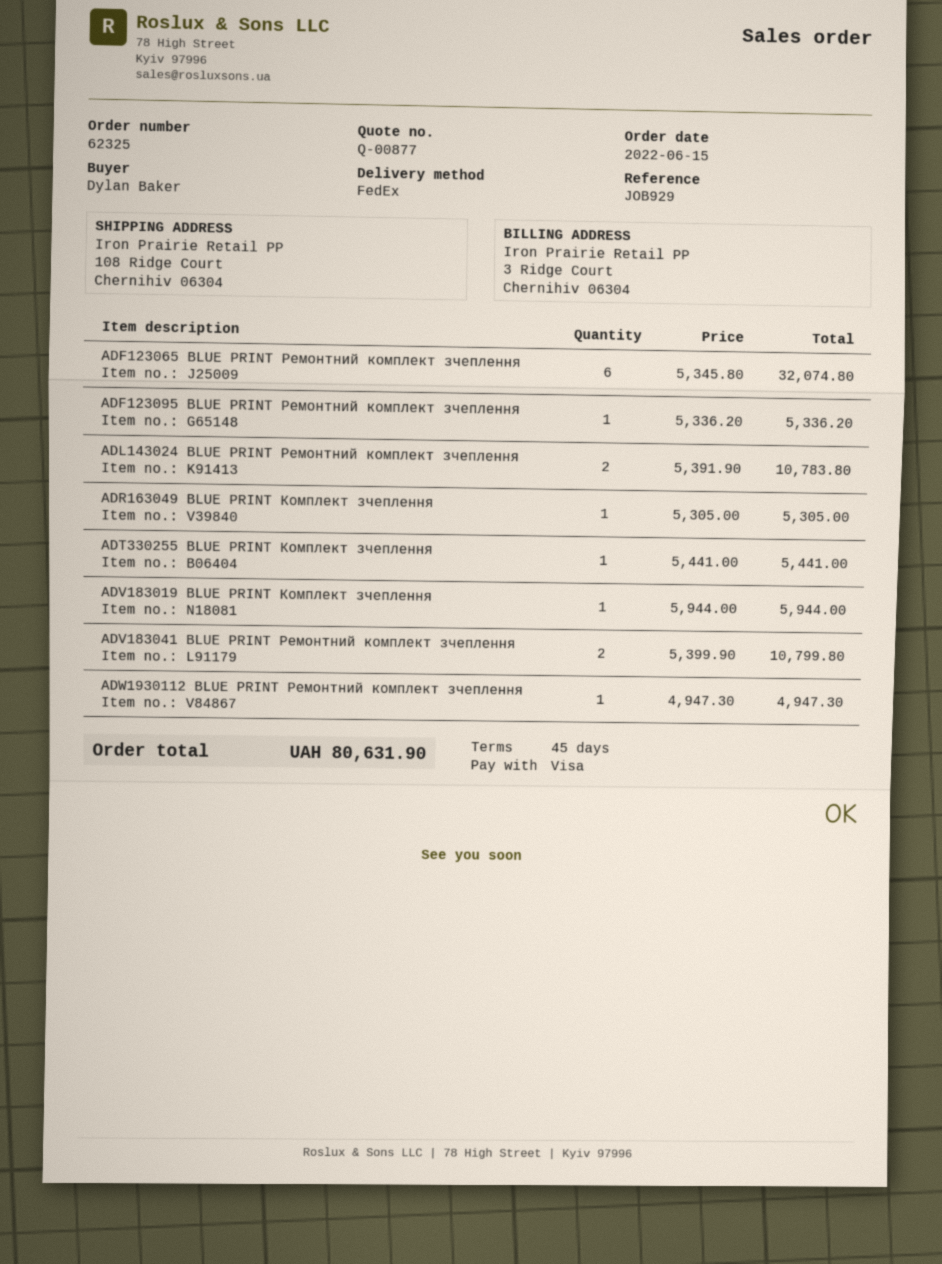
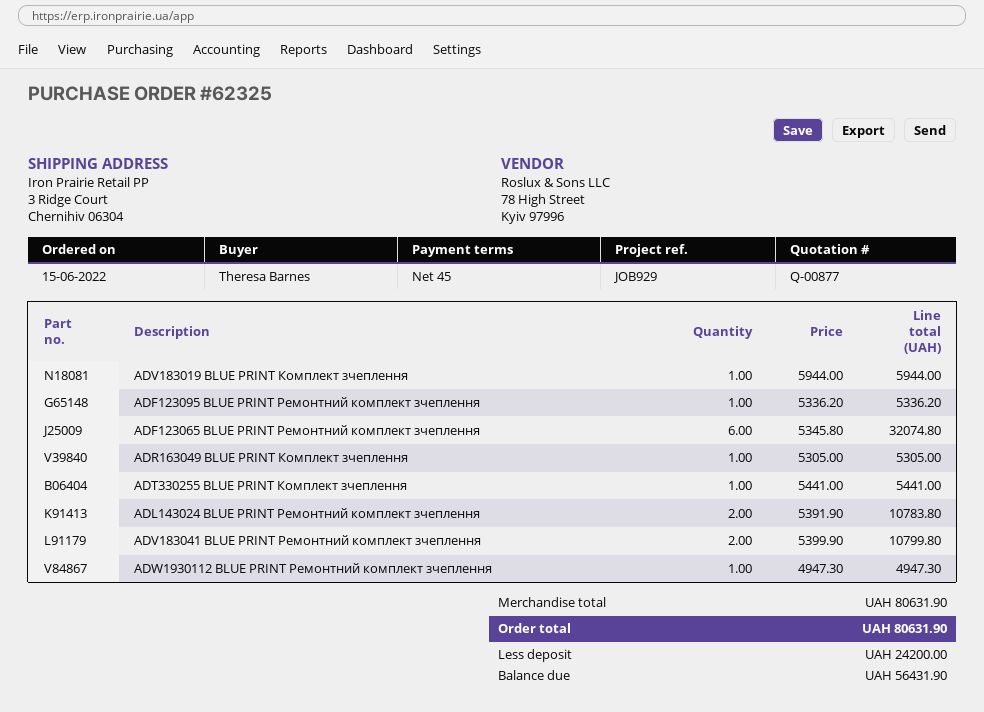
ordered by: Dylan Baker -> Theresa Barnes
ship to: 108 Ridge Court, Chernihiv 06304 -> 3 Ridge Court, Chernihiv 06304

